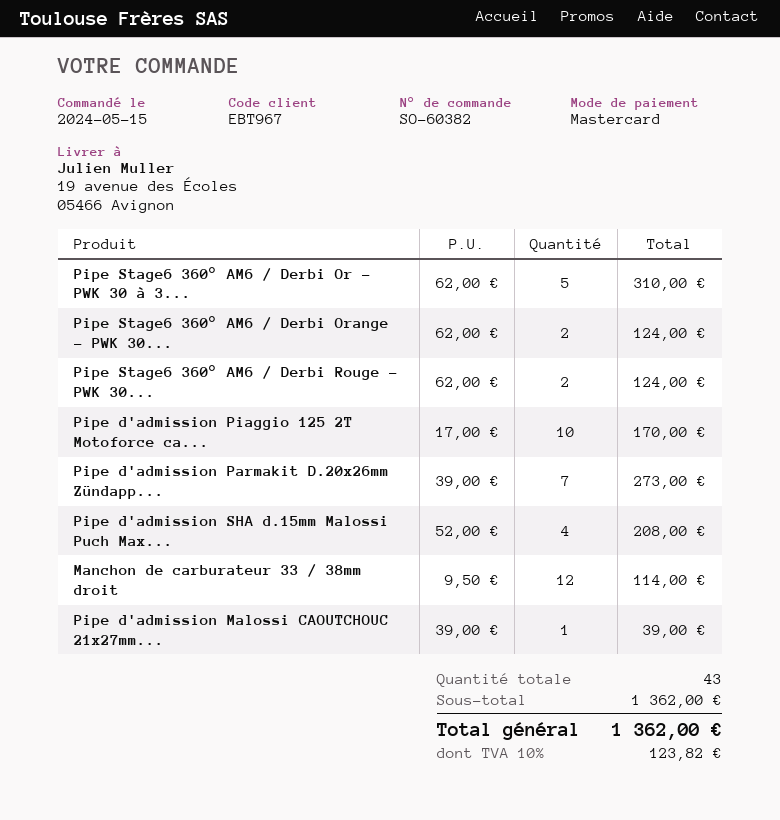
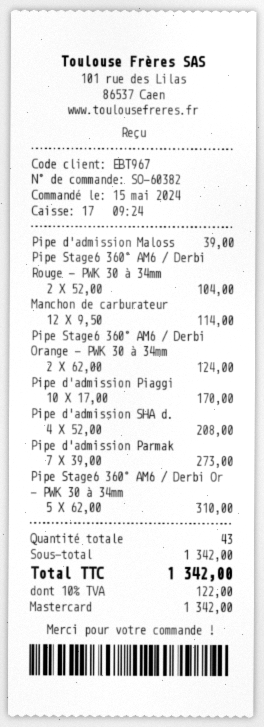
Pipe Stage6 360° AM6 / Derbi Rouge - PWK 30...: 2 x 62.00 = 124.00 -> 2 x 52.00 = 104.00
subtotal: 1362.00 -> 1342.00
tax: 10% = 123.82 -> 10% = 122.00
total: 1362.00 -> 1342.00

